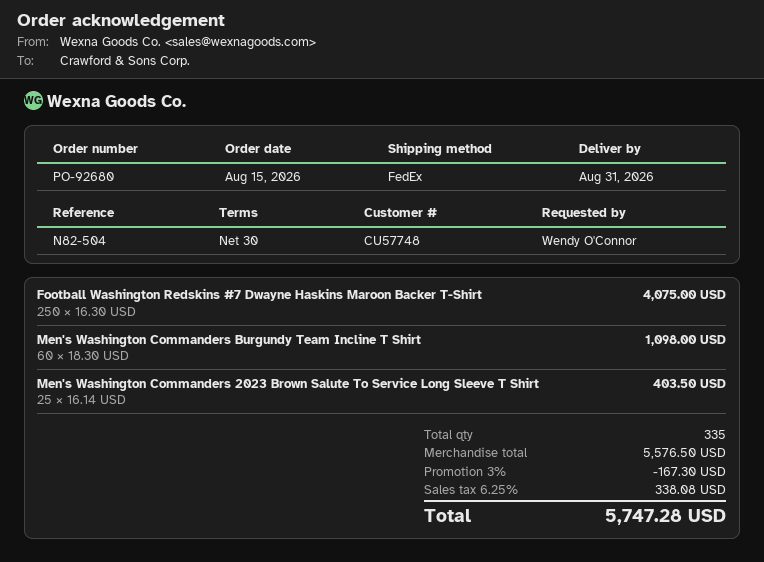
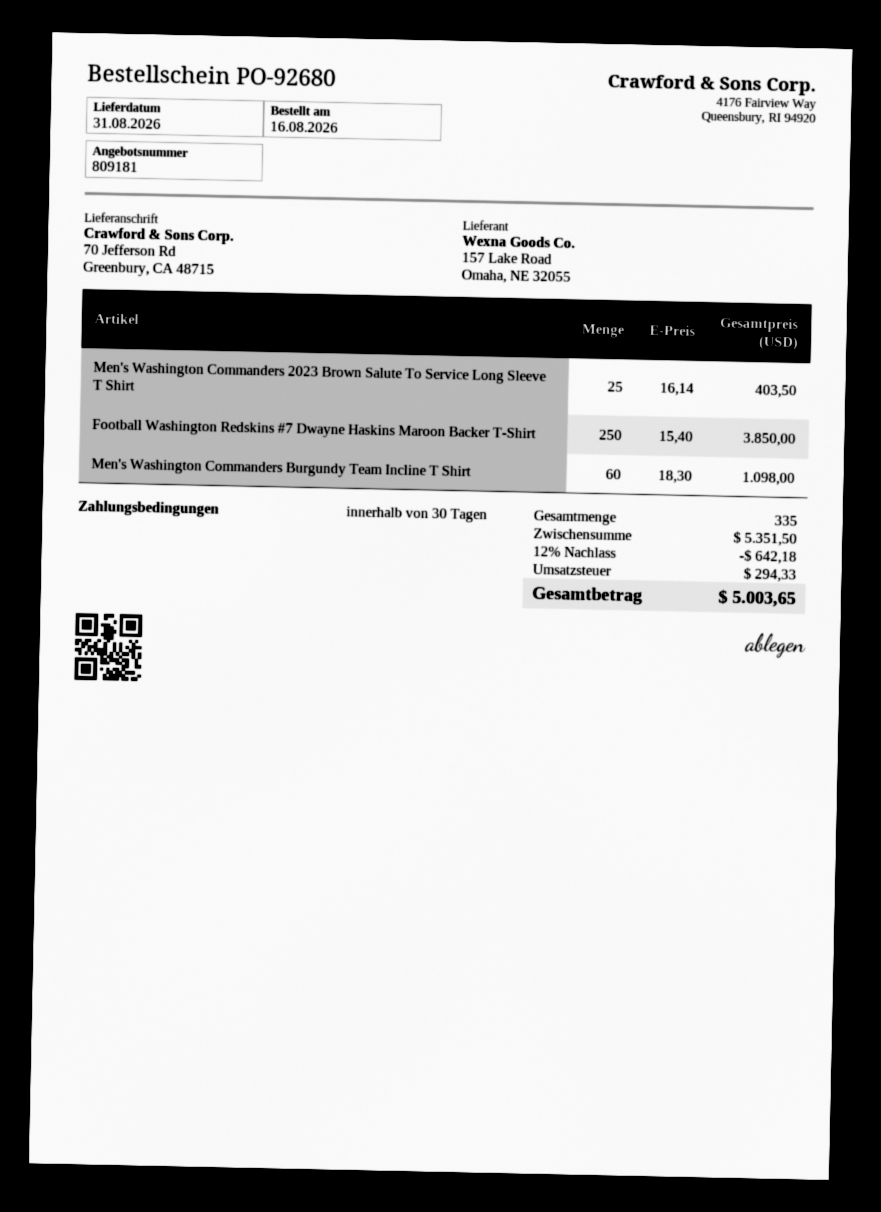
order date: 2026-08-15 -> 2026-08-16
Football Washington Redskins #7 Dwayne Haskins Maroon Backer T-Shirt: 250 x 16.30 = 4075.00 -> 250 x 15.40 = 3850.00
subtotal: 5576.50 -> 5351.50
discount: 3% = 167.30 -> 12% = 642.18
tax: 338.08 -> 294.33
total: 5747.28 -> 5003.65

